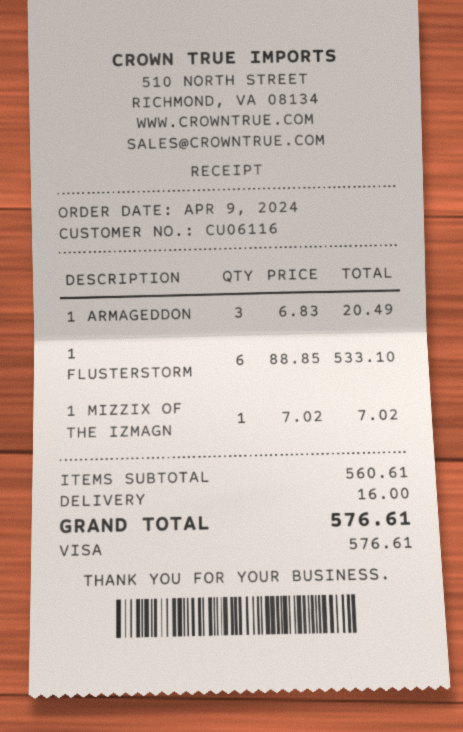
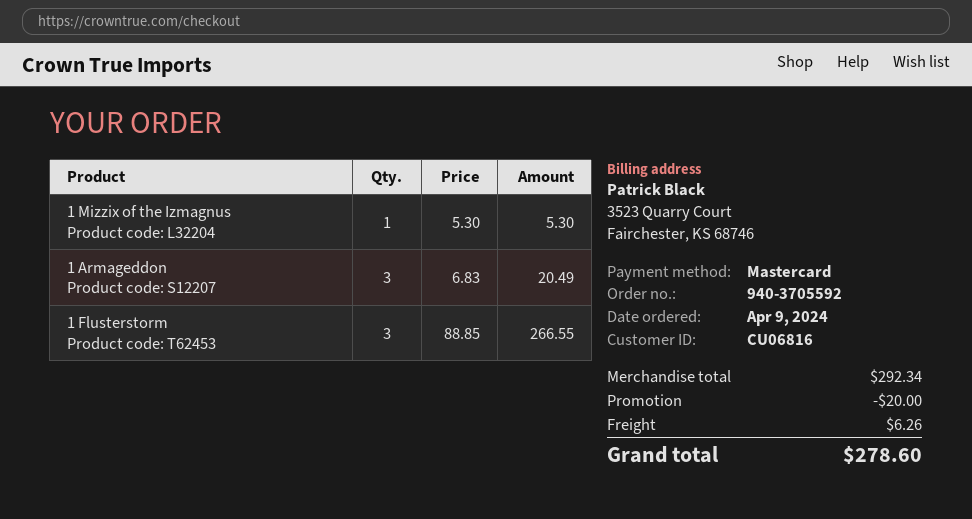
customer number: CU06116 -> CU06816
payment method: Visa -> Mastercard
1 FLUSTERSTORM: 6 x 88.85 = 533.10 -> 3 x 88.85 = 266.55
1 MIZZIX OF THE IZMAGN: 1 x 7.02 = 7.02 -> 1 x 5.30 = 5.30
subtotal: 560.61 -> 292.34
discount: none -> 20.00
shipping: 16.00 -> 6.26
total: 576.61 -> 278.60

